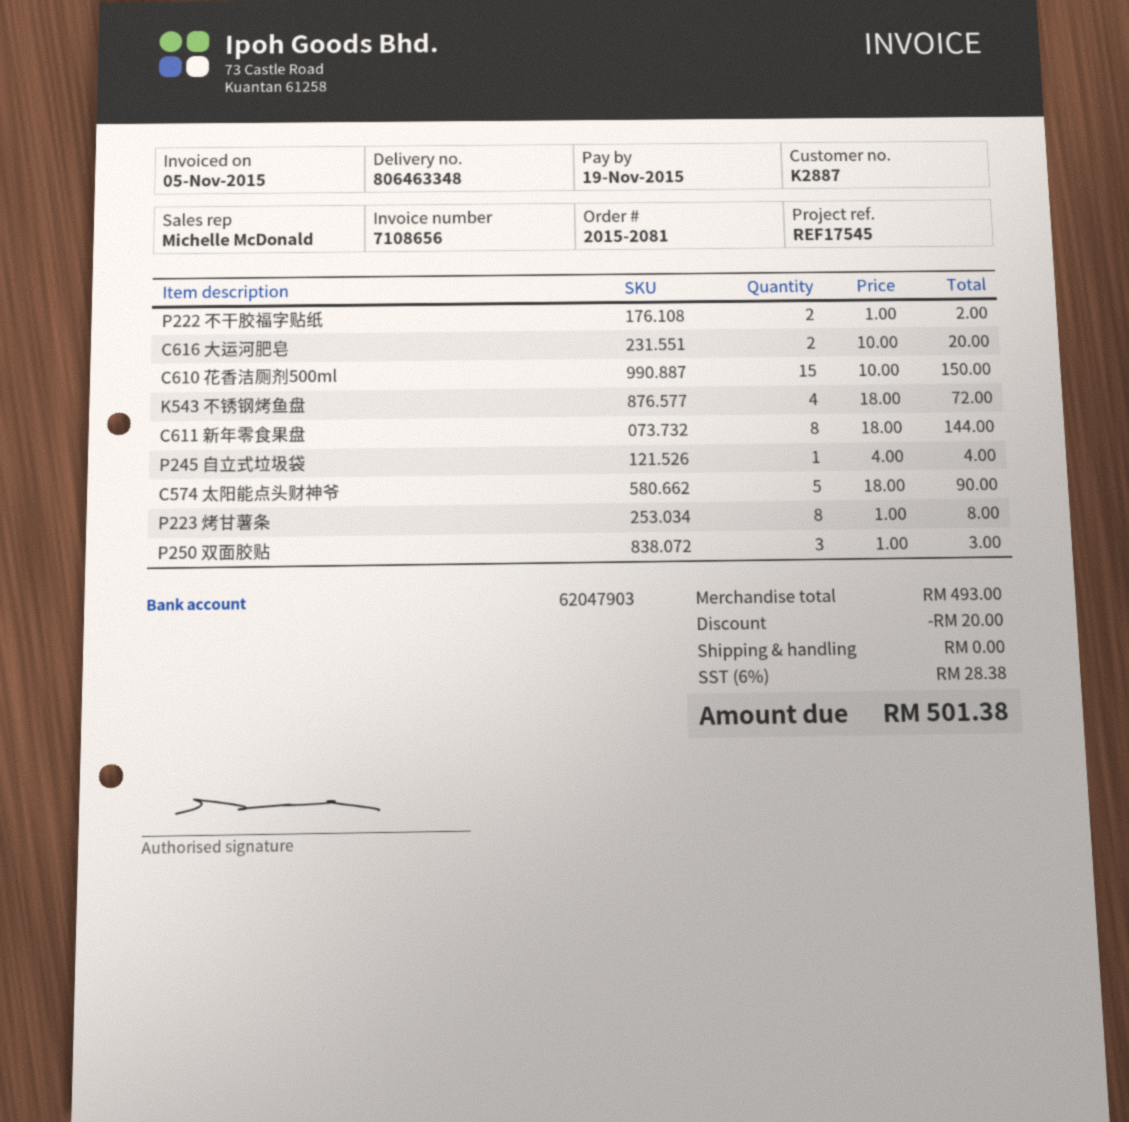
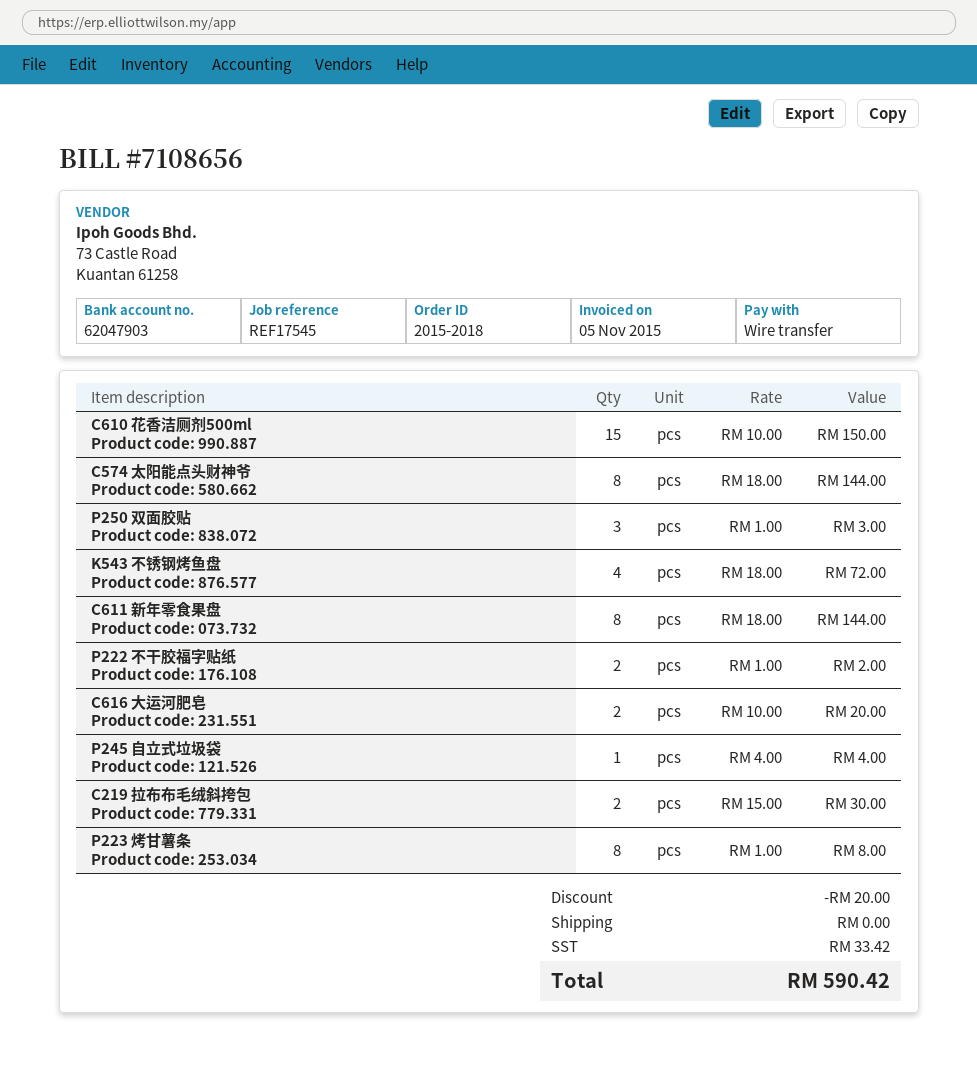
order number: 2015-2081 -> 2015-2018
C574 太阳能点头财神爷: 5 x 18.00 = 90.00 -> 8 x 18.00 = 144.00
C219 拉布布毛绒斜挎包: none -> 2 x 15.00 = 30.00
tax: 28.38 -> 33.42
total: 501.38 -> 590.42

